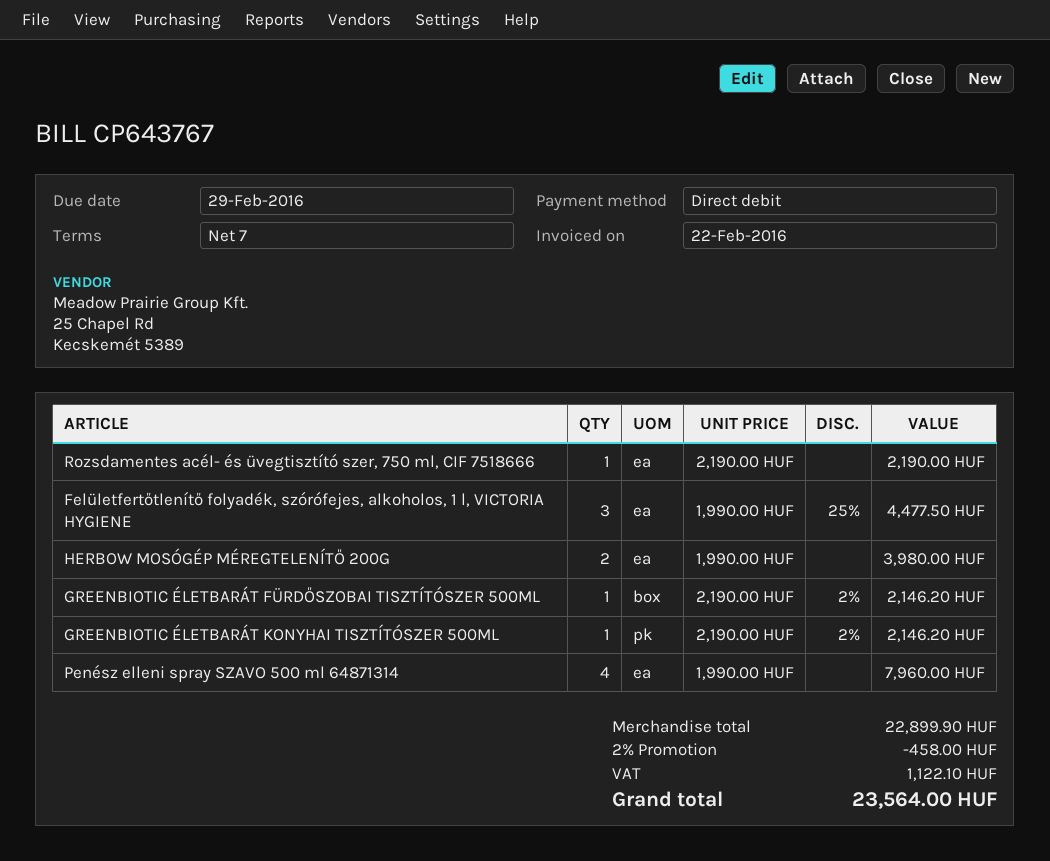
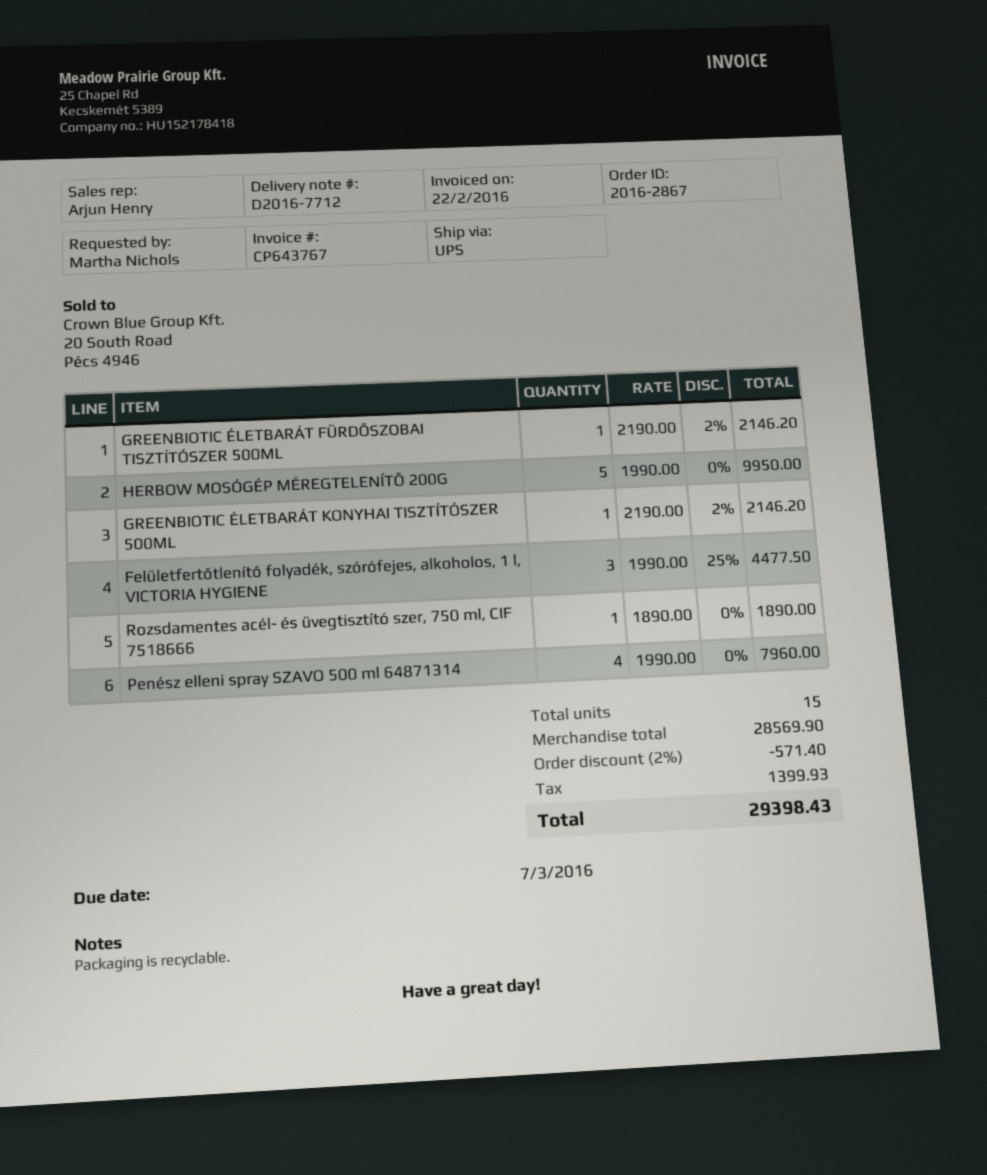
due date: 2016-02-29 -> 2016-03-07
Rozsdamentes acél- és üvegtisztító szer, 750 ml, CIF 7518666: 1 x 2190.00 = 2190.00 -> 1 x 1890.00 = 1890.00
HERBOW MOSÓGÉP MÉREGTELENÍTŐ 200G: 2 x 1990.00 = 3980.00 -> 5 x 1990.00 = 9950.00
subtotal: 22899.90 -> 28569.90
discount: 2% = 458.00 -> 2% = 571.40
tax: 1122.10 -> 1399.93
total: 23564.00 -> 29398.43

